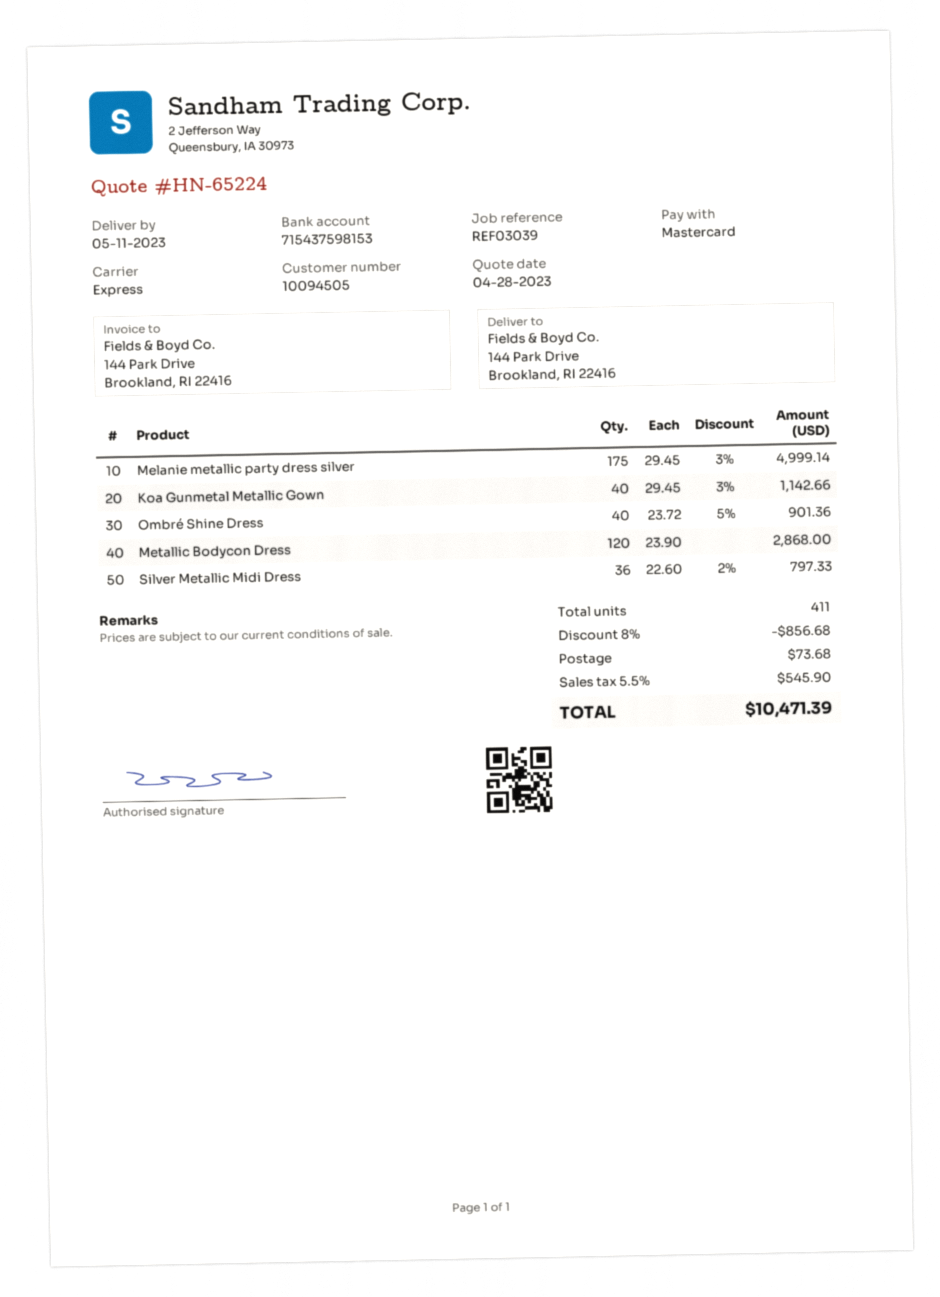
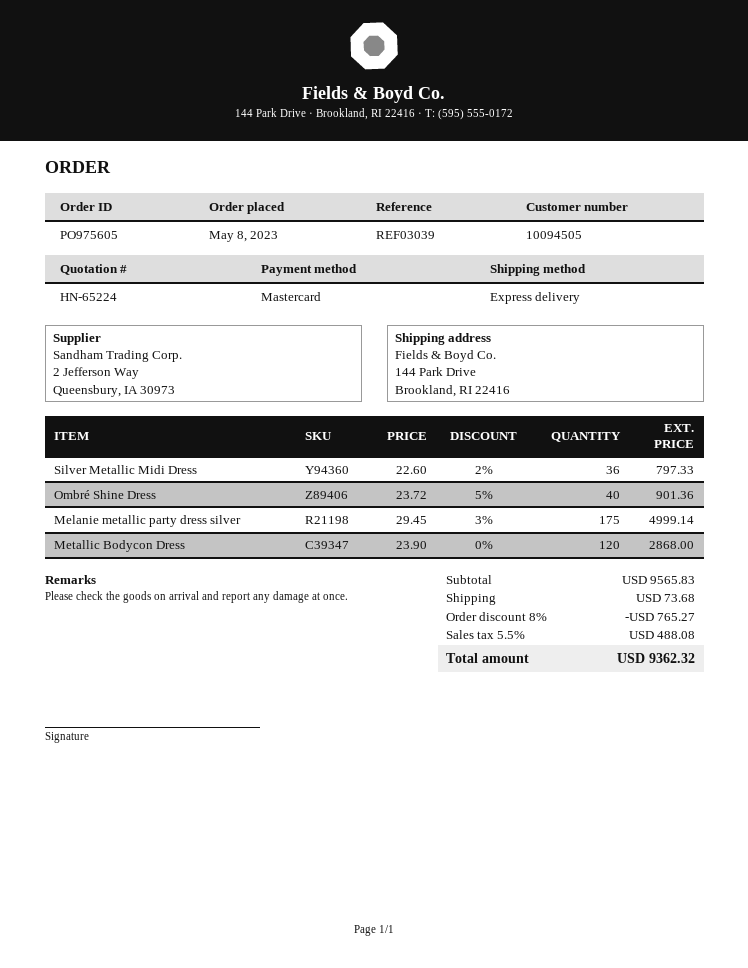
Koa Gunmetal Metallic Gown: 40 x 29.45 - 3% = 1142.66 -> none
discount: 8% = 856.68 -> 8% = 765.27
tax: 5.5% = 545.90 -> 5.5% = 488.08
total: 10471.39 -> 9362.32

